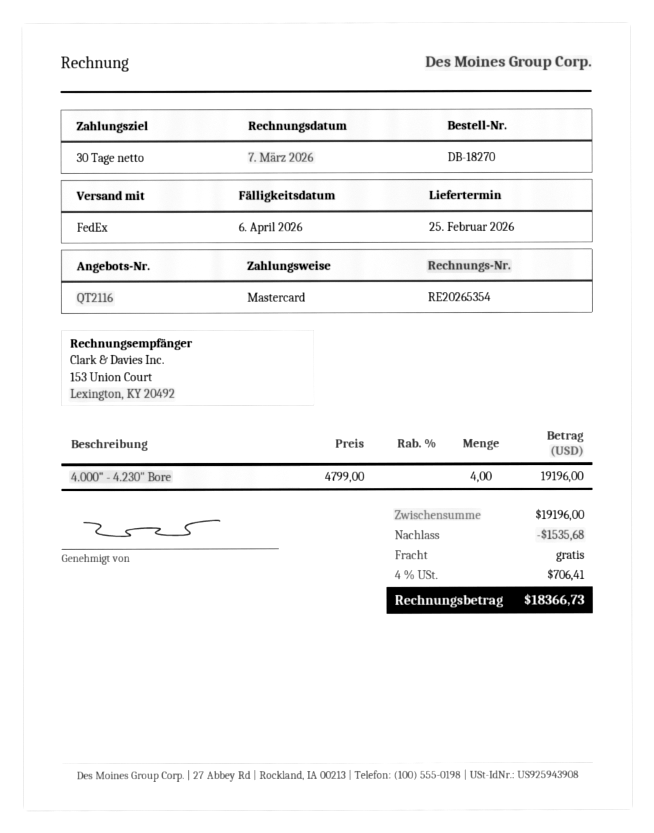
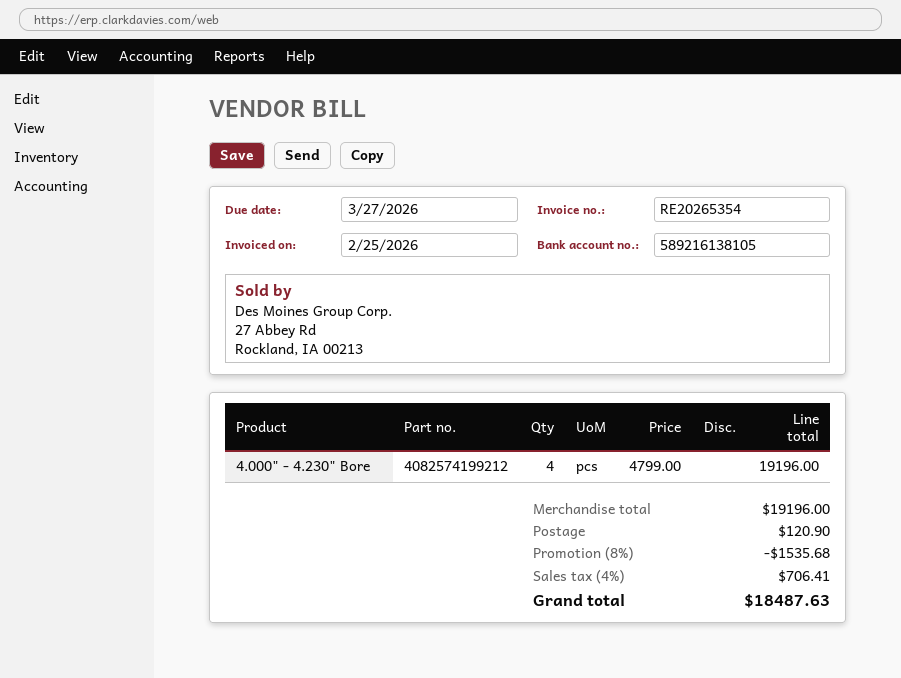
invoice date: 2026-03-07 -> 2026-02-25
due date: 2026-04-06 -> 2026-03-27
shipping: 0.00 -> 120.90
total: 18366.73 -> 18487.63

